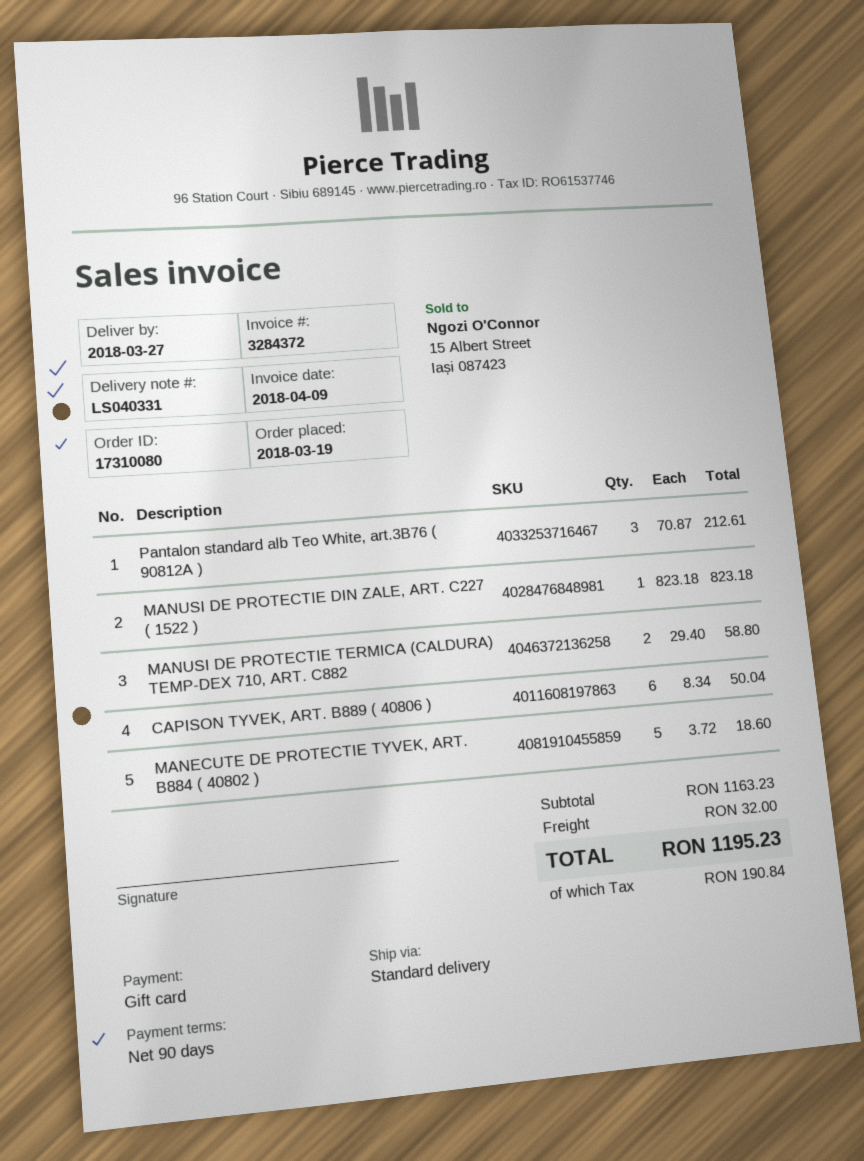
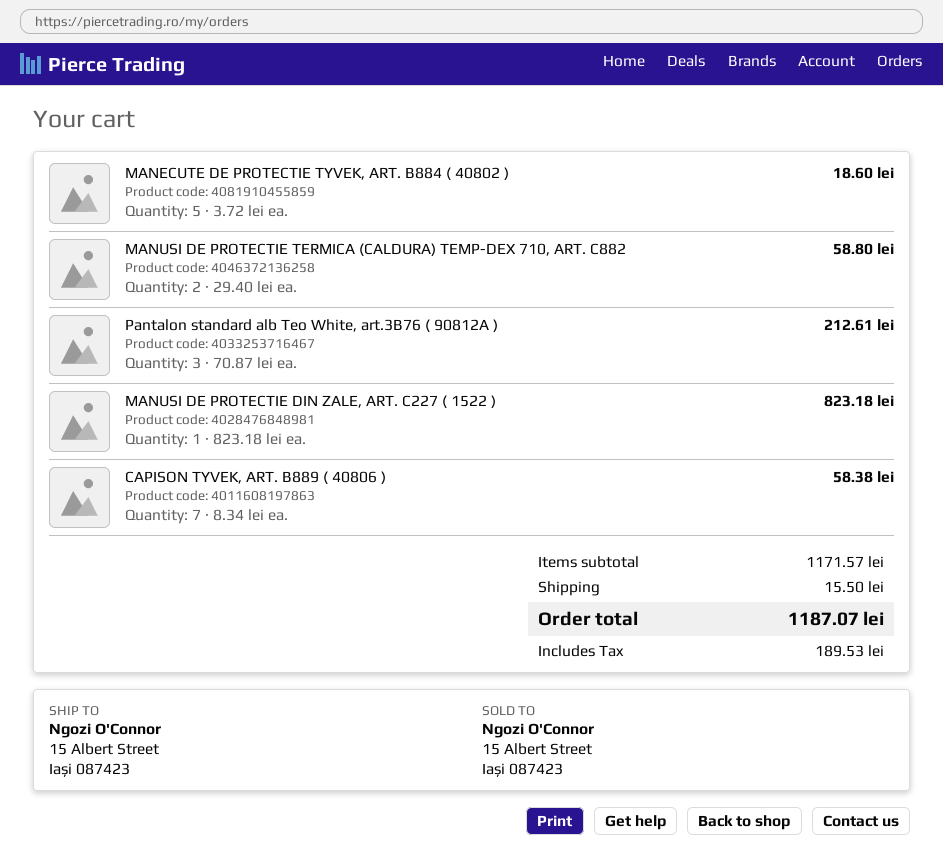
CAPISON TYVEK, ART. B889 ( 40806 ): 6 x 8.34 = 50.04 -> 7 x 8.34 = 58.38
subtotal: 1163.23 -> 1171.57
shipping: 32.00 -> 15.50
tax: 190.84 -> 189.53
total: 1195.23 -> 1187.07

